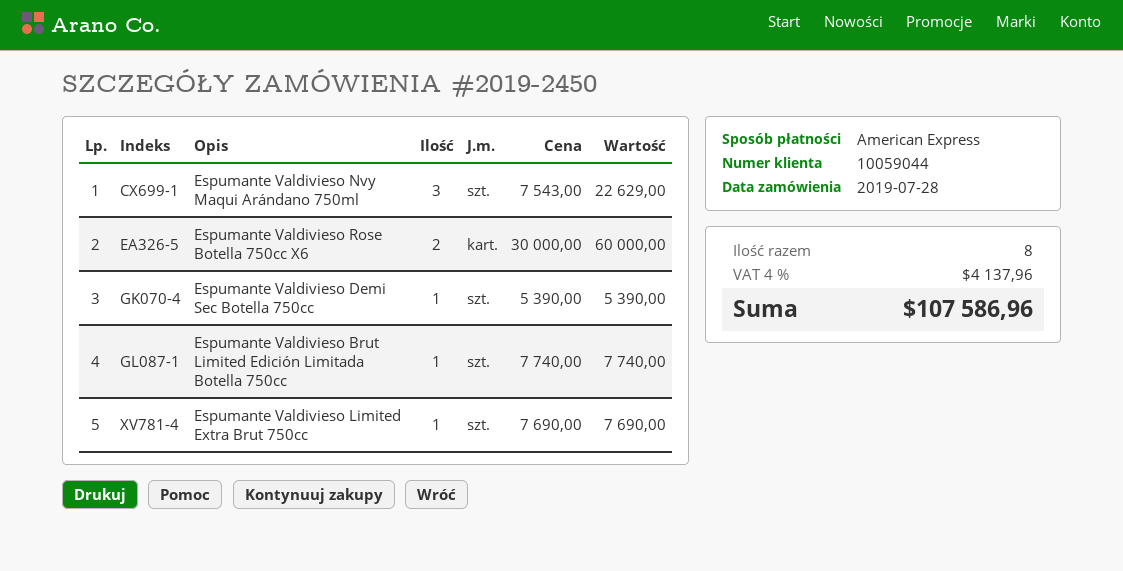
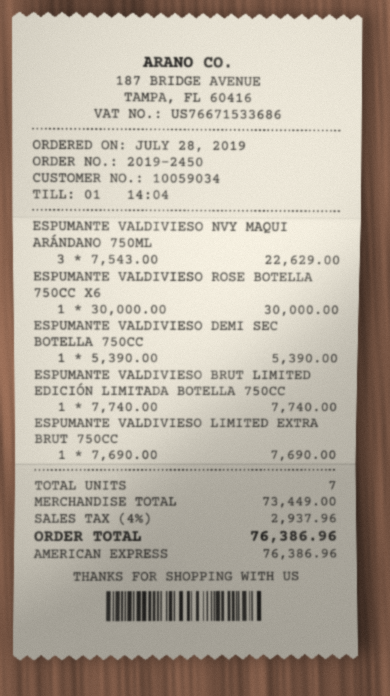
customer number: 10059044 -> 10059034
Espumante Valdivieso Rose Botella 750cc X6: 2 x 30000.00 = 60000.00 -> 1 x 30000.00 = 30000.00
total quantity: 8 -> 7
tax: 4% = 4137.96 -> 4% = 2937.96
total: 107586.96 -> 76386.96

